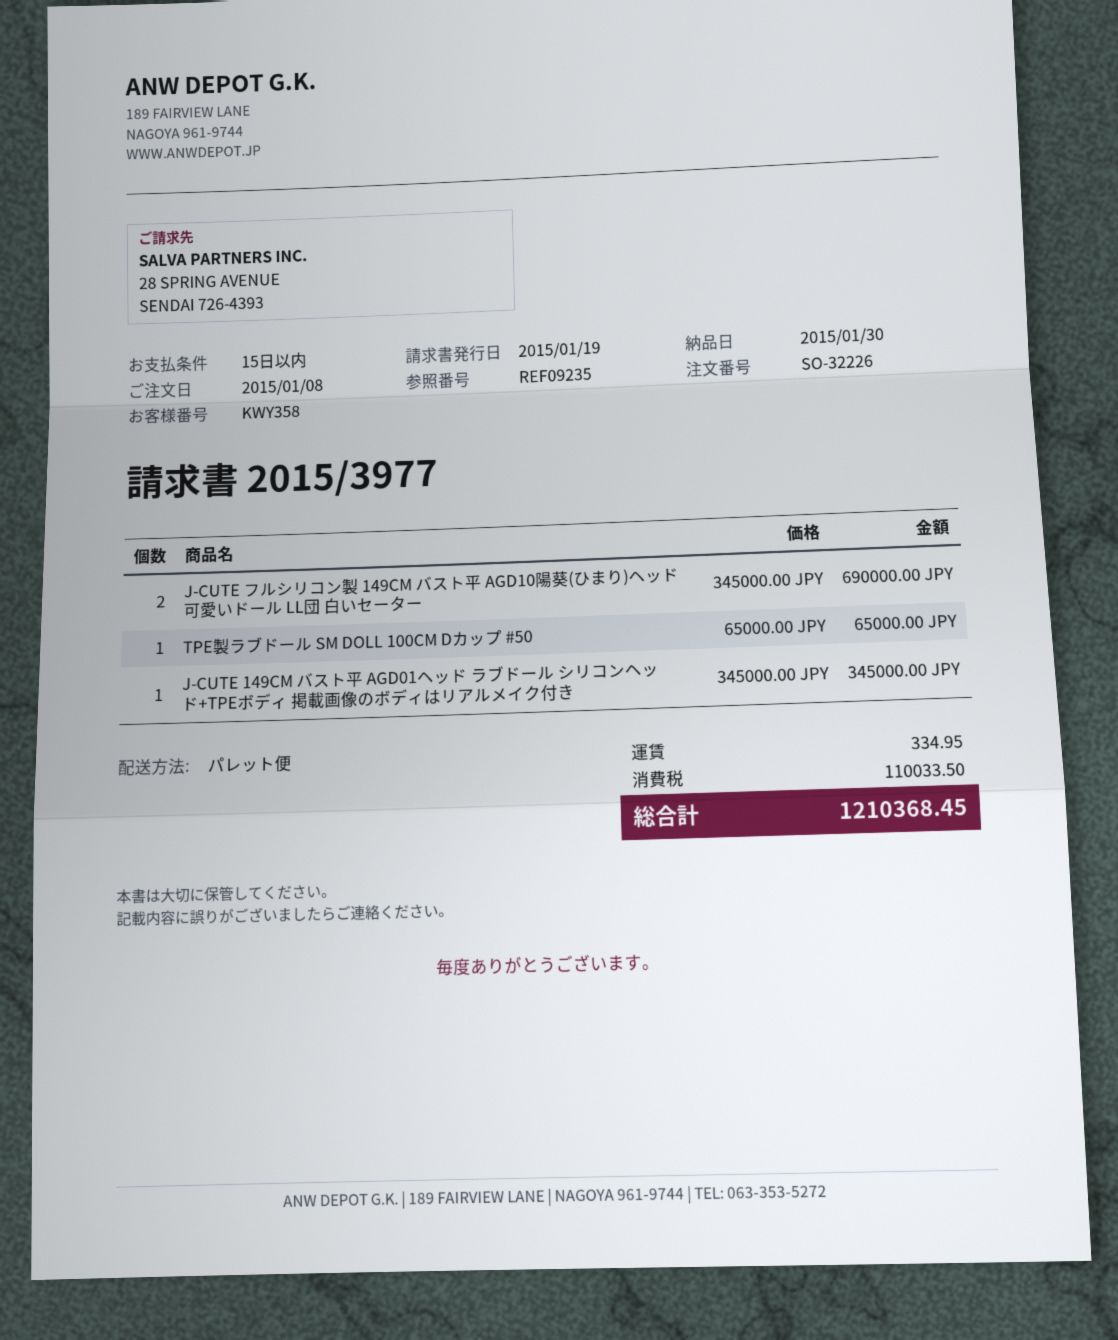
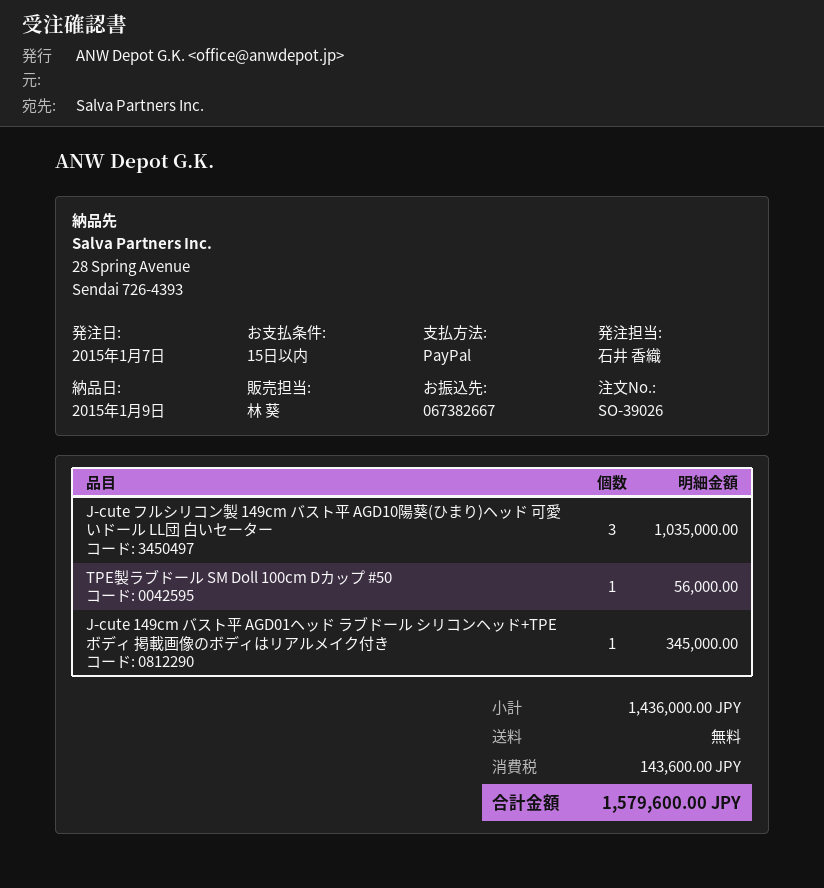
order number: SO-32226 -> SO-39026
order date: 2015-01-08 -> 2015-01-07
delivery date: 2015-01-30 -> 2015-01-09
J-CUTE フルシリコン製 149CM バスト平 AGD10陽葵(ひまり)ヘッド 可愛いドール LL団 白いセーター: 2 for 690000.00 -> 3 for 1035000.00
TPE製ラブドール SM DOLL 100CM Dカップ #50: 1 for 65000.00 -> 1 for 56000.00
shipping: 334.95 -> 0.00
tax: 110033.50 -> 143600.00
total: 1210368.45 -> 1579600.00

